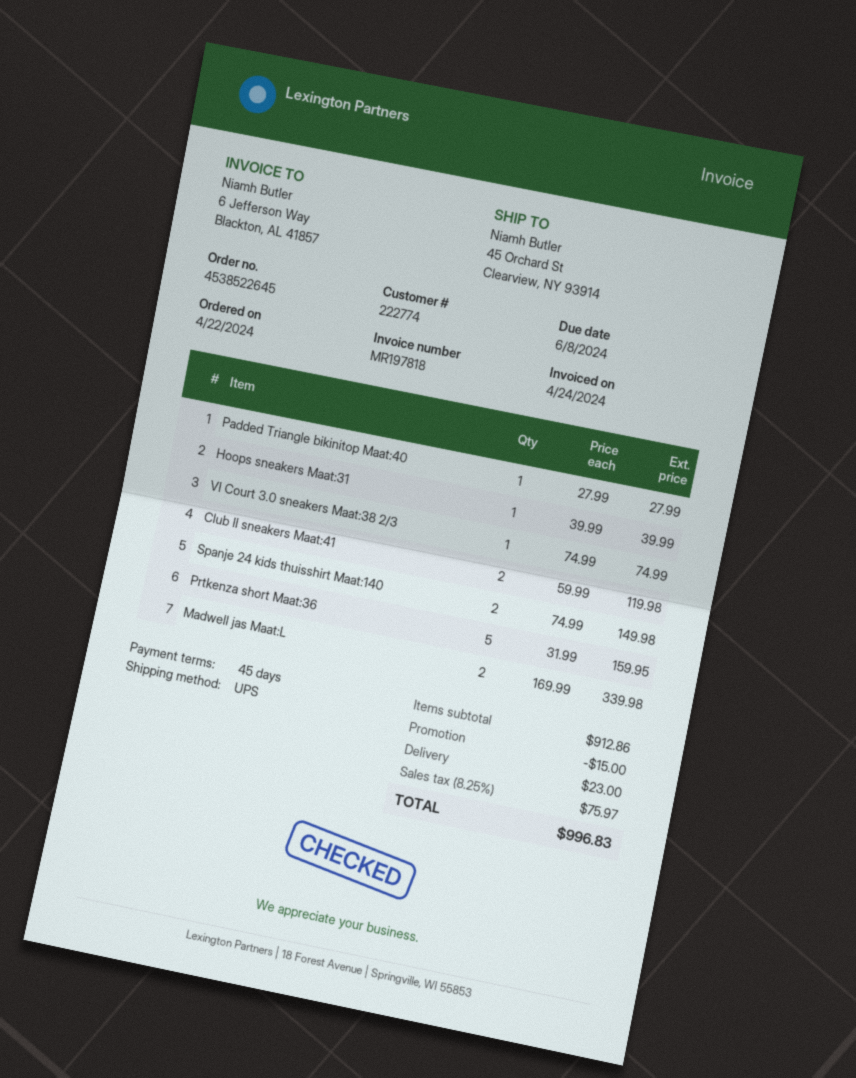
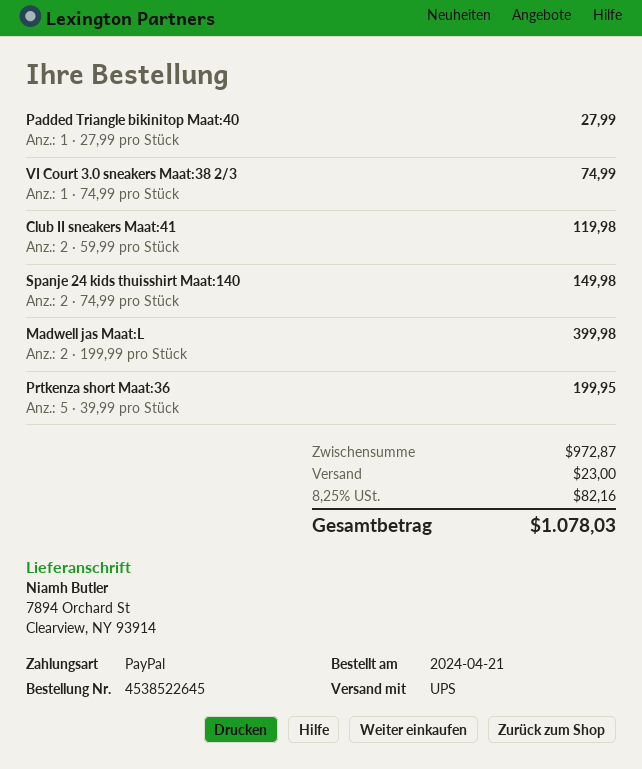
order date: 2024-04-22 -> 2024-04-21
ship to: 45 Orchard St, Clearview, NY 93914 -> 7894 Orchard St, Clearview, NY 93914
Hoops sneakers Maat:31: 1 x 39.99 = 39.99 -> none
Prtkenza short Maat:36: 5 x 31.99 = 159.95 -> 5 x 39.99 = 199.95
Madwell jas Maat:L: 2 x 169.99 = 339.98 -> 2 x 199.99 = 399.98
subtotal: 912.86 -> 972.87
discount: 15.00 -> none
tax: 8.25% = 75.97 -> 8.25% = 82.16
total: 996.83 -> 1078.03

